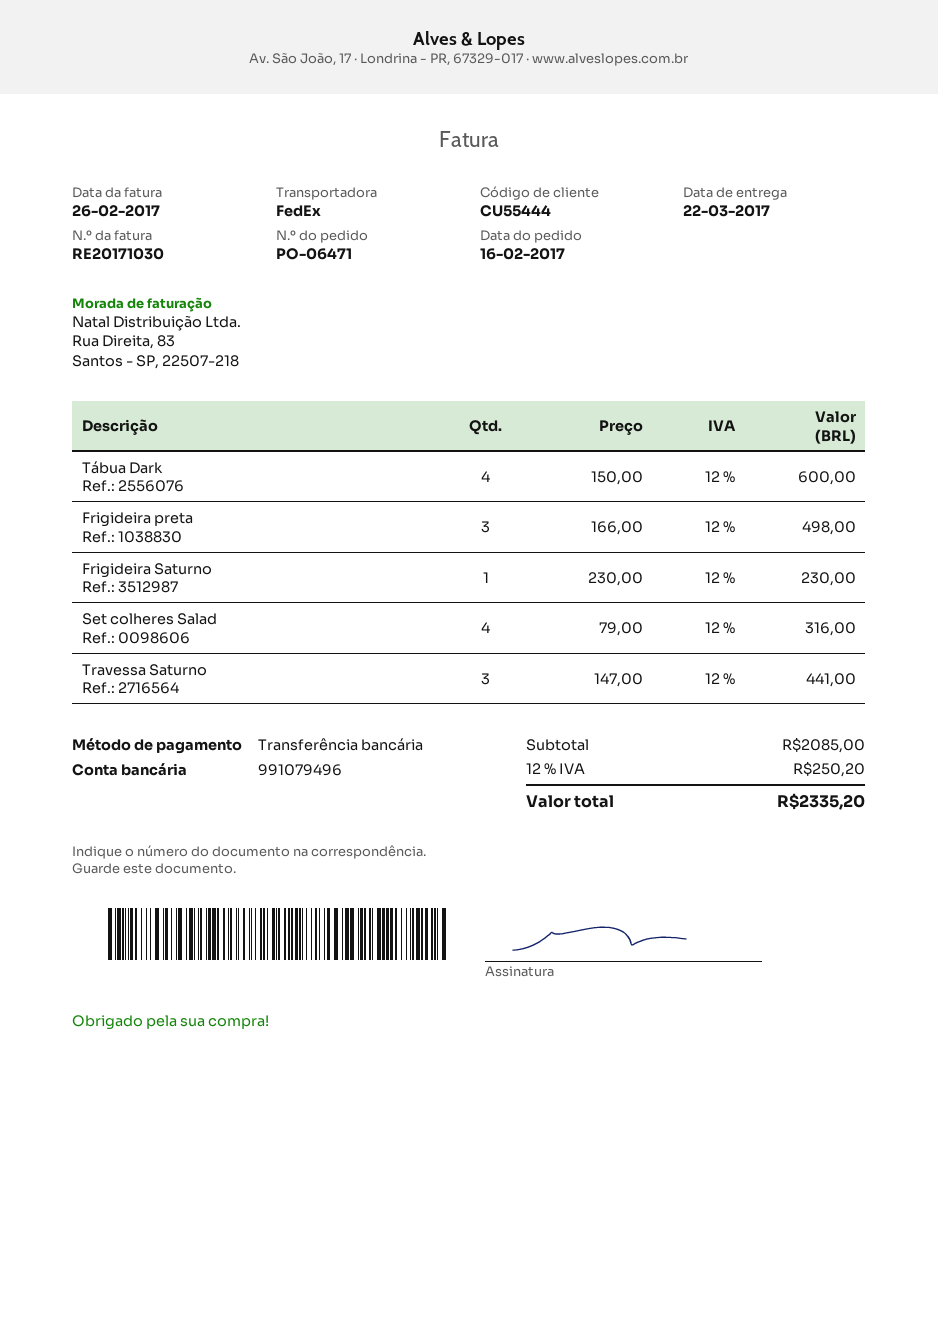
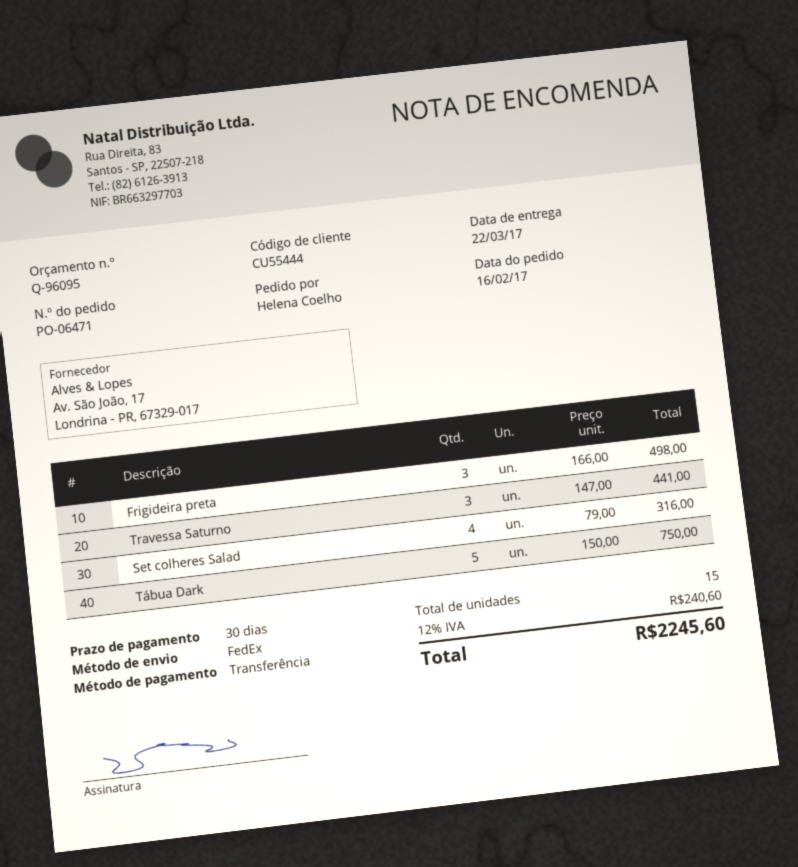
Tábua Dark: 4 x 150.00 = 600.00 -> 5 x 150.00 = 750.00
Frigideira Saturno: 1 x 230.00 = 230.00 -> none
tax: 12% = 250.20 -> 12% = 240.60
total: 2335.20 -> 2245.60

